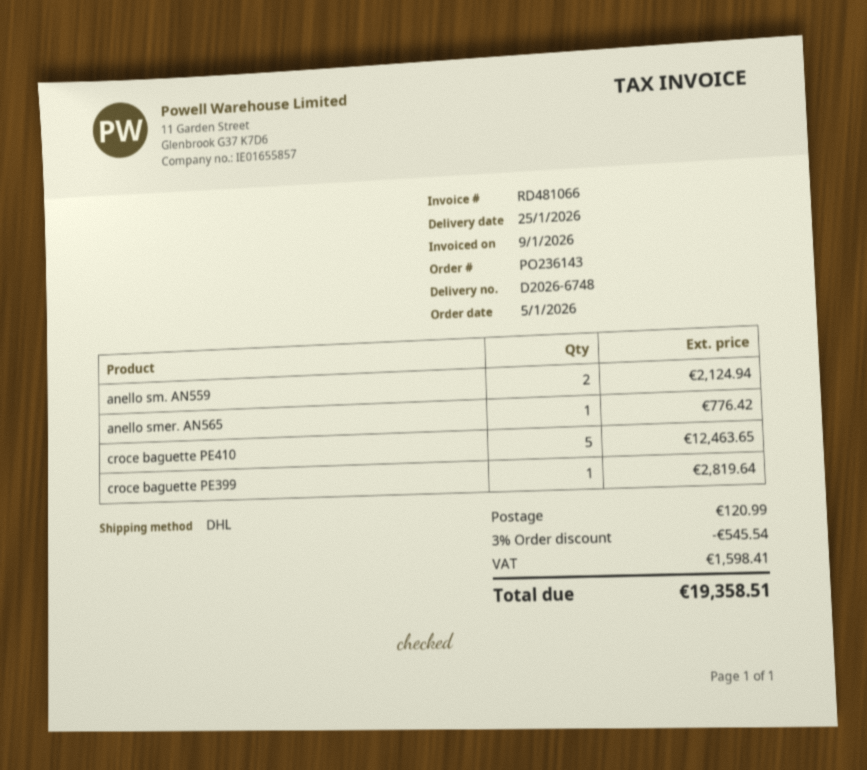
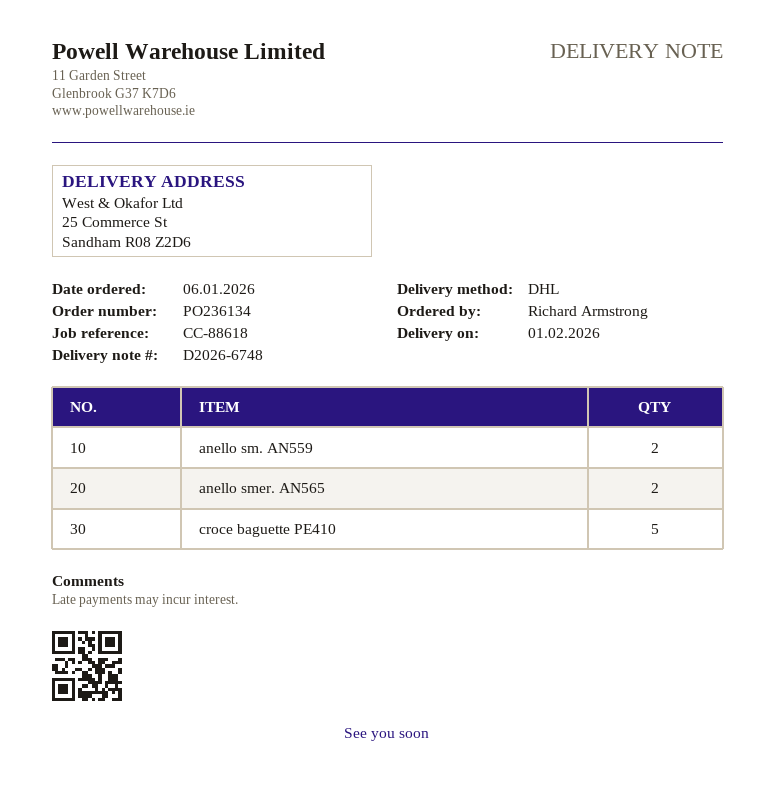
order number: PO236143 -> PO236134
order date: 2026-01-05 -> 2026-01-06
delivery date: 2026-01-25 -> 2026-02-01
anello smer. AN565: 1 -> 2
croce baguette PE399: 1 -> none

